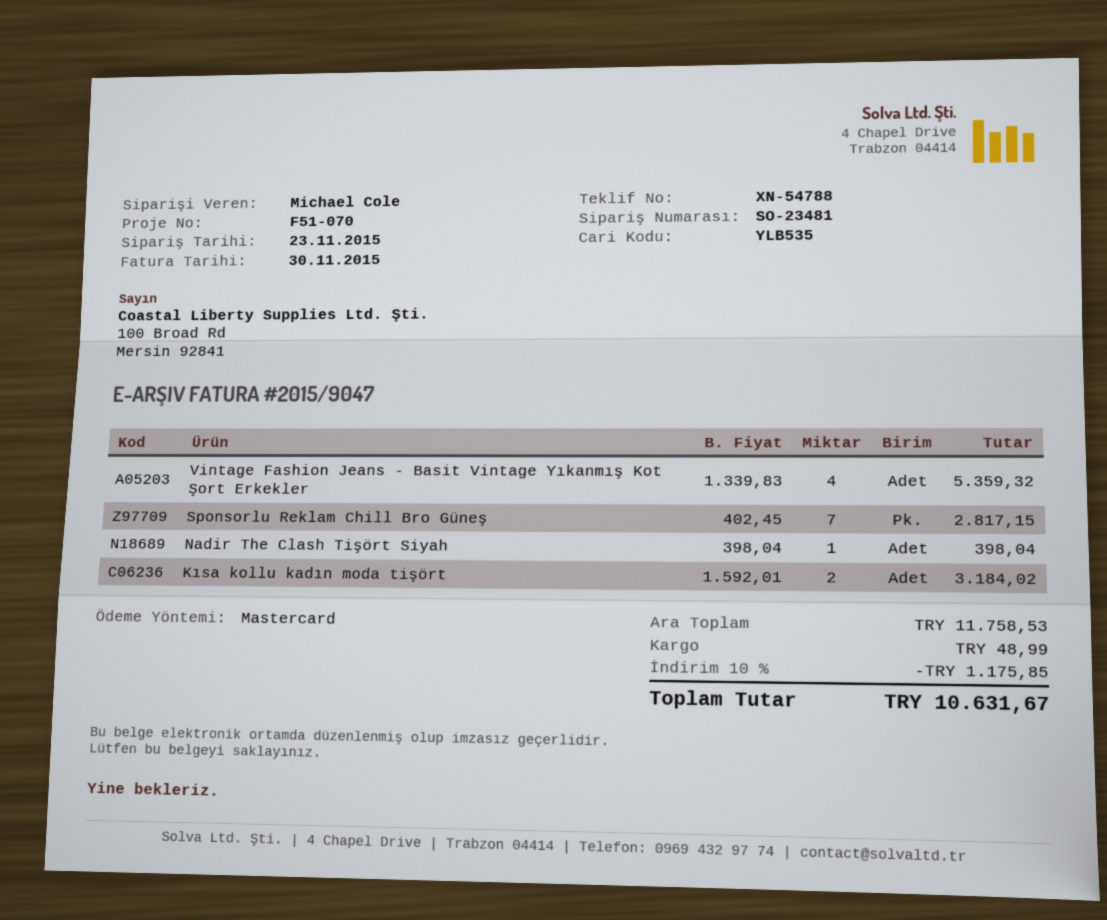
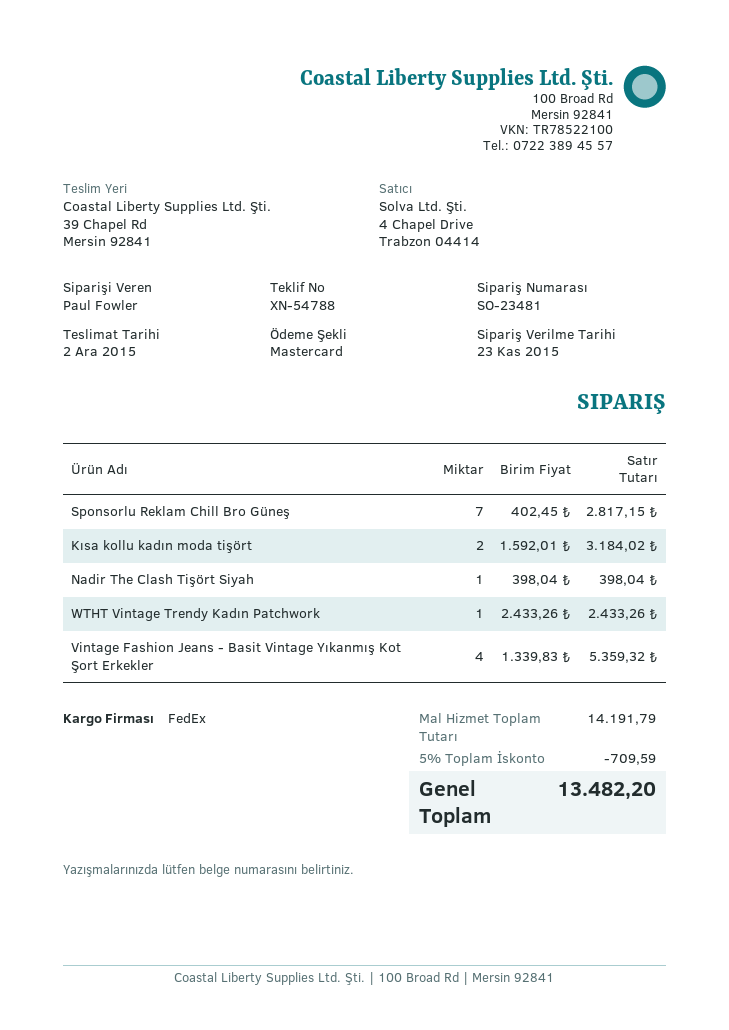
ordered by: Michael Cole -> Paul Fowler
WTHT Vintage Trendy Kadın Patchwork: none -> 1 x 2433.26 = 2433.26
subtotal: 11758.53 -> 14191.79
discount: 10% = 1175.85 -> 5% = 709.59
shipping: 48.99 -> none
total: 10631.67 -> 13482.20

